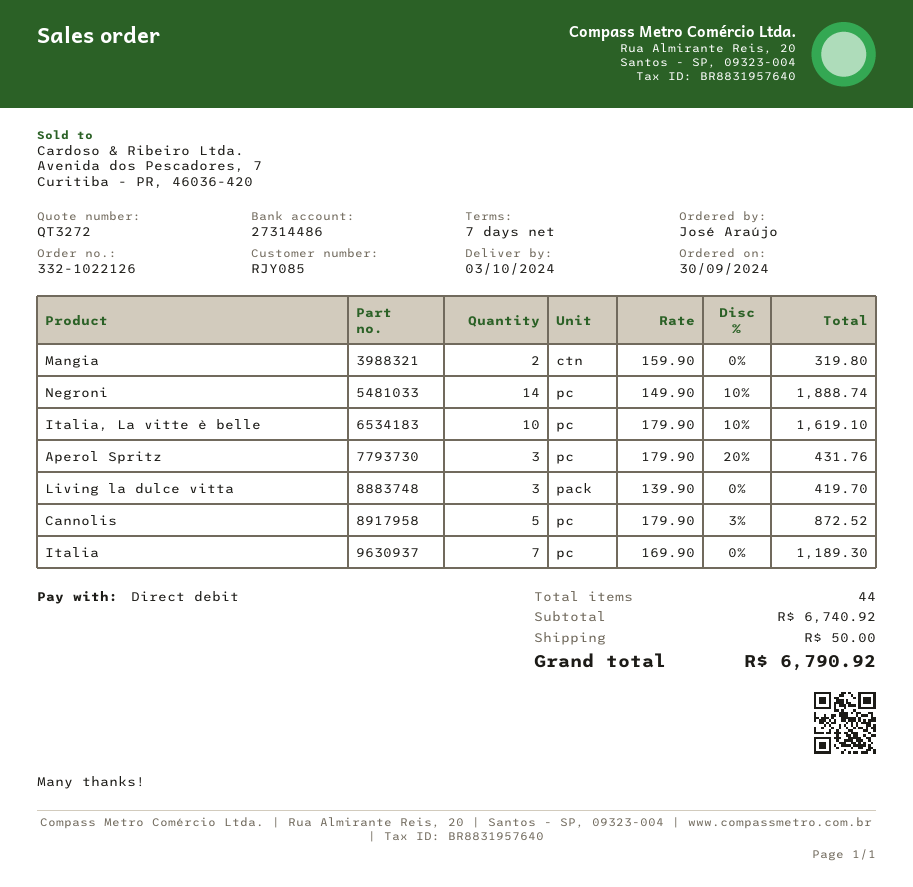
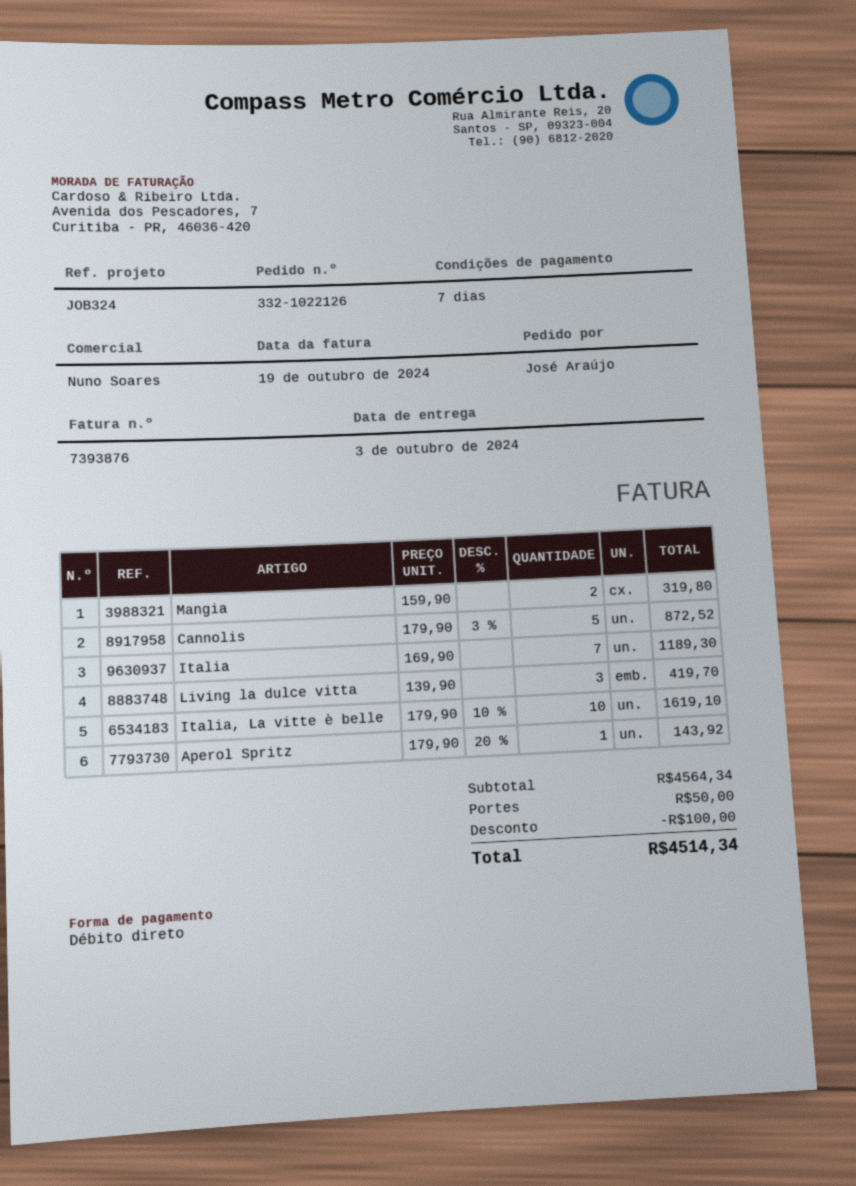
Negroni: 14 x 149.90 - 10% = 1888.74 -> none
Aperol Spritz: 3 x 179.90 - 20% = 431.76 -> 1 x 179.90 - 20% = 143.92
subtotal: 6740.92 -> 4564.34
discount: none -> 100.00
total: 6790.92 -> 4514.34

